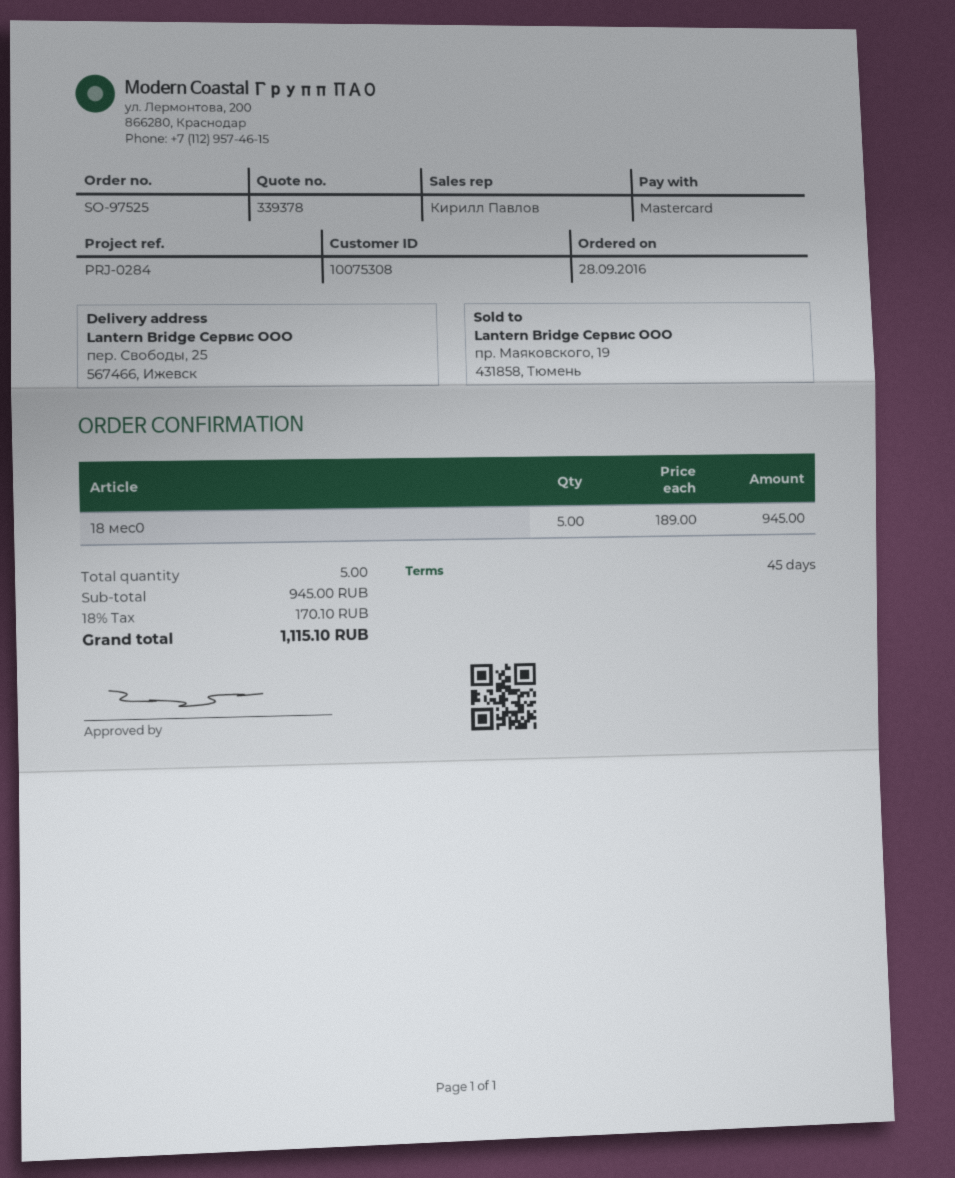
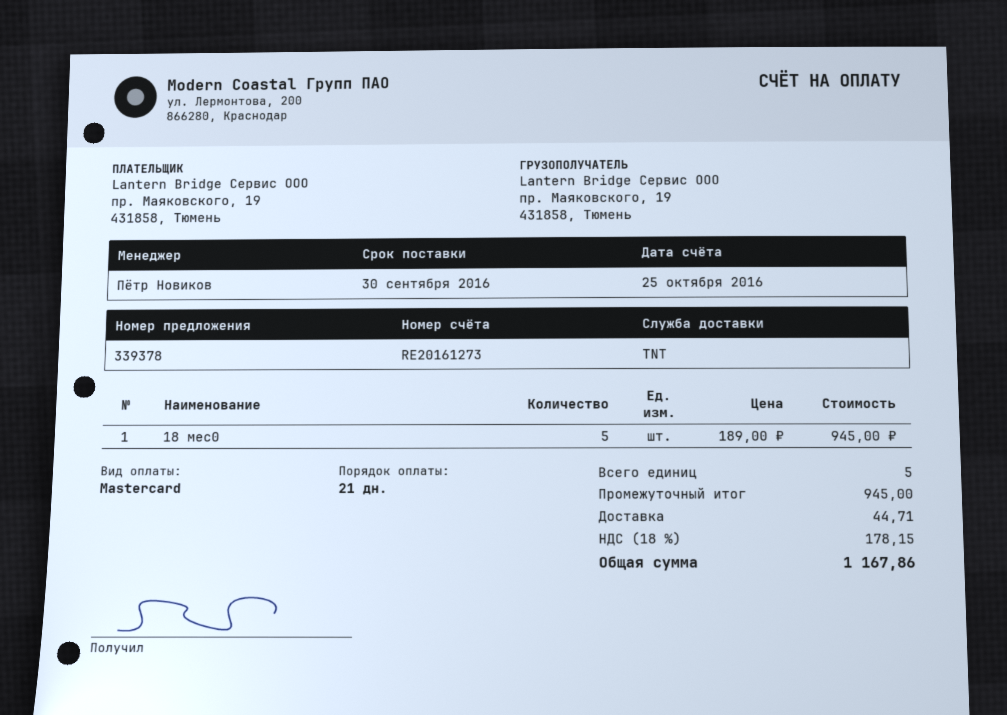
payment terms: 45 days -> 21 days
sales rep: Кирилл Павлов -> Пётр Новиков
ship to: пер. Свободы, 25, 567466, Ижевск -> пр. Маяковского, 19, 431858, Тюмень
shipping: none -> 44.71
tax: 18% = 170.10 -> 18% = 178.15
total: 1115.10 -> 1167.86

